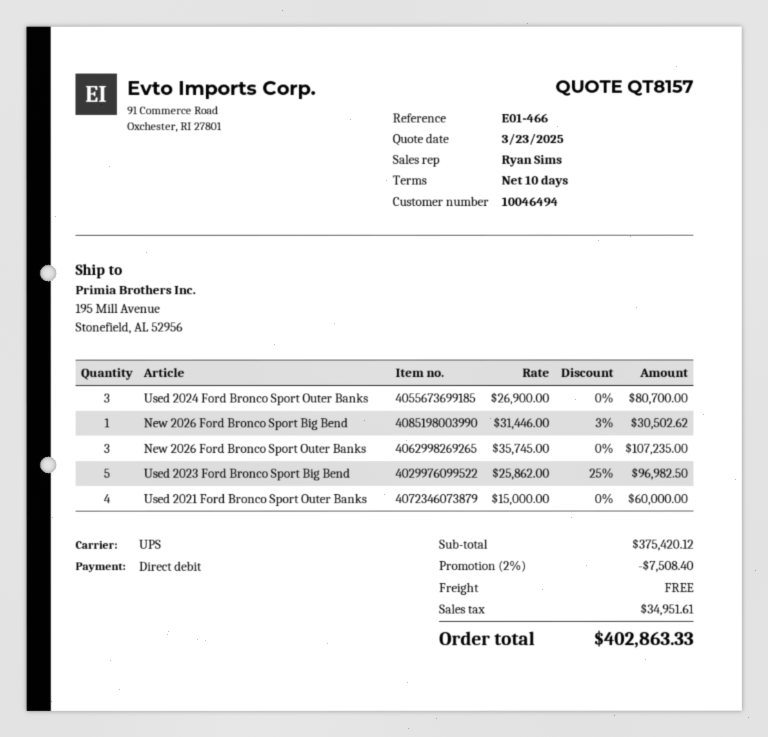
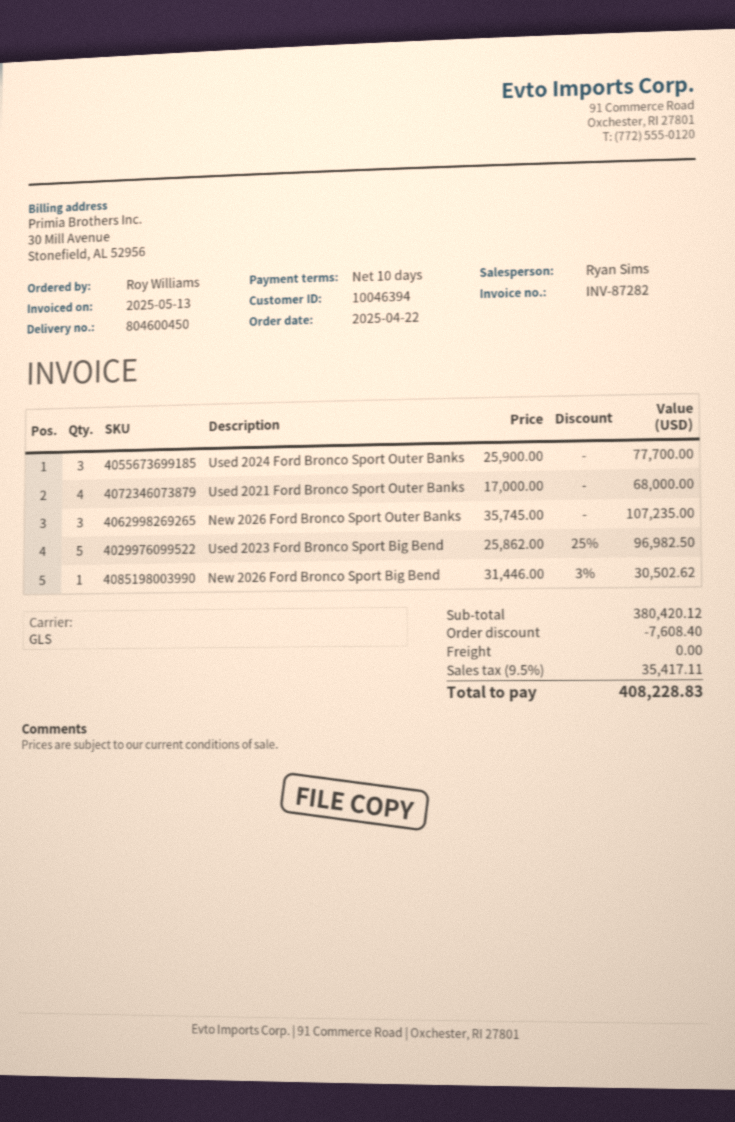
customer number: 10046494 -> 10046394
shipping method: UPS -> GLS
Used 2024 Ford Bronco Sport Outer Banks: 3 x 26900.00 = 80700.00 -> 3 x 25900.00 = 77700.00
Used 2021 Ford Bronco Sport Outer Banks: 4 x 15000.00 = 60000.00 -> 4 x 17000.00 = 68000.00
subtotal: 375420.12 -> 380420.12
discount: 7508.40 -> 7608.40
tax: 34951.61 -> 35417.11
total: 402863.33 -> 408228.83

